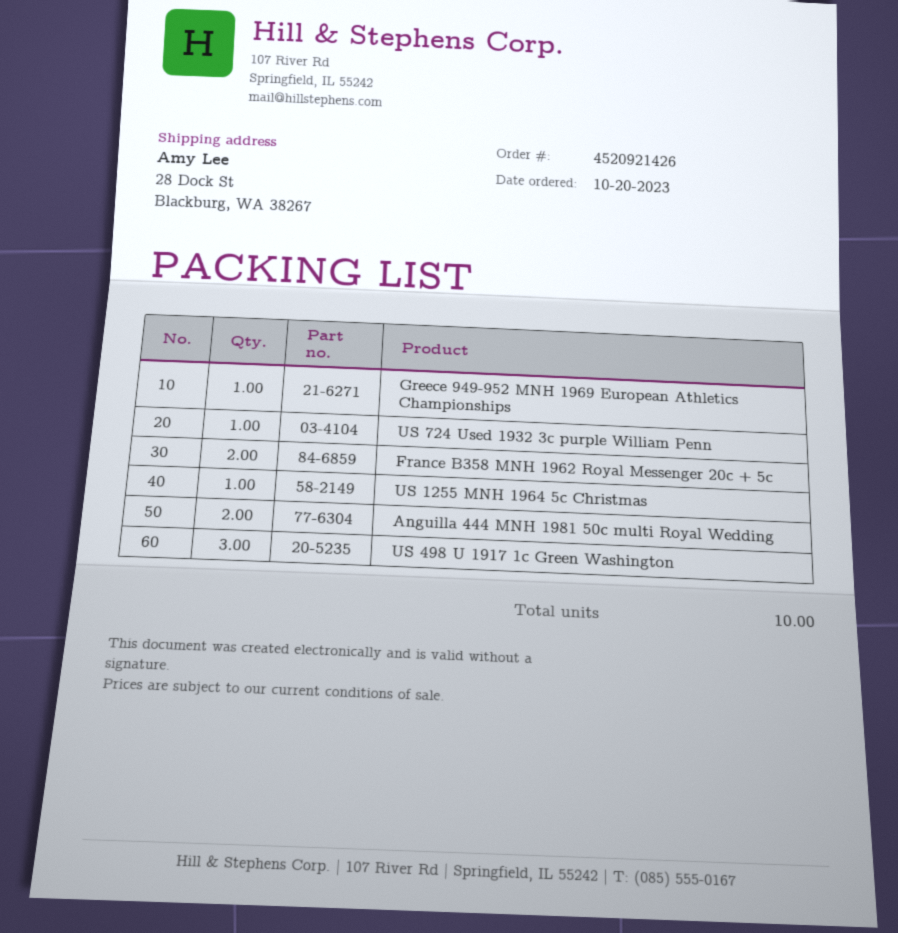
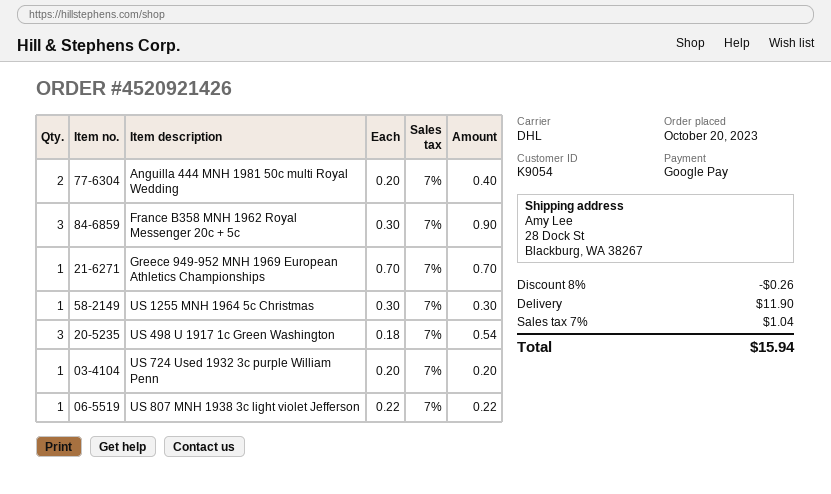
France B358 MNH 1962 Royal Messenger 20c + 5c: 2 -> 3
US 807 MNH 1938 3c light violet Jefferson: none -> 1

